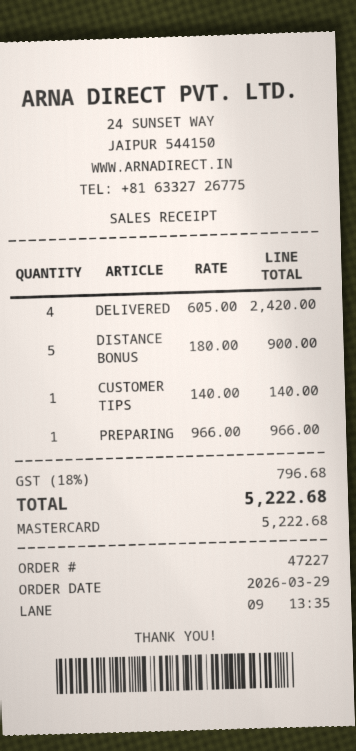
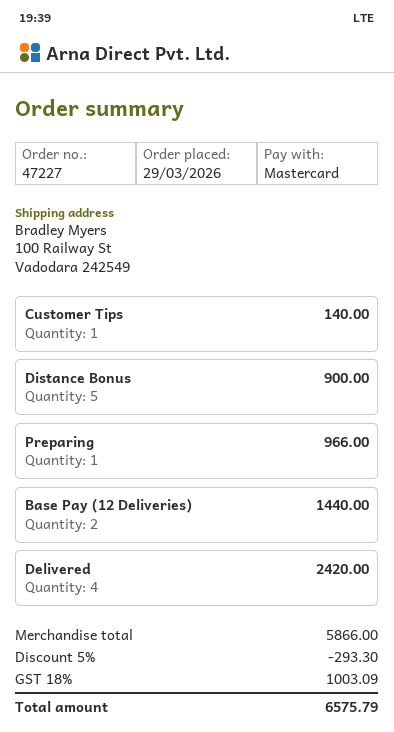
Base Pay (12 Deliveries): none -> 2 for 1440.00
discount: none -> 5% = 293.30
tax: 18% = 796.68 -> 18% = 1003.09
total: 5222.68 -> 6575.79

